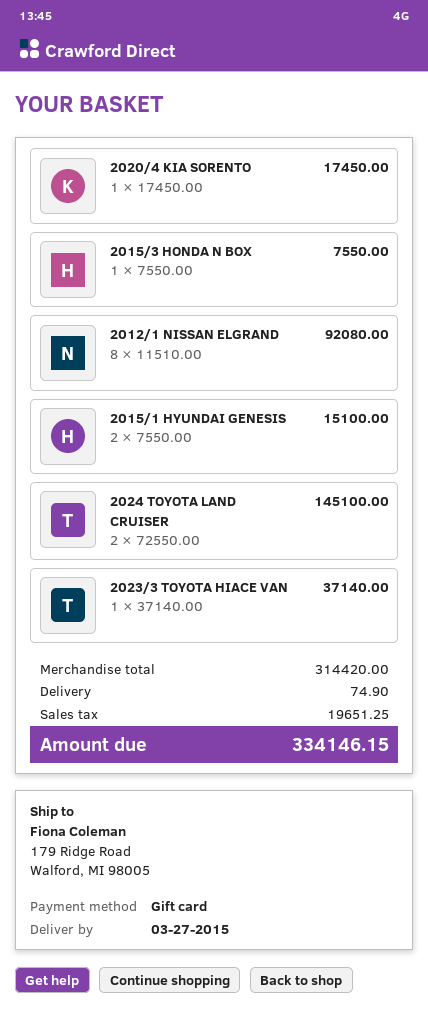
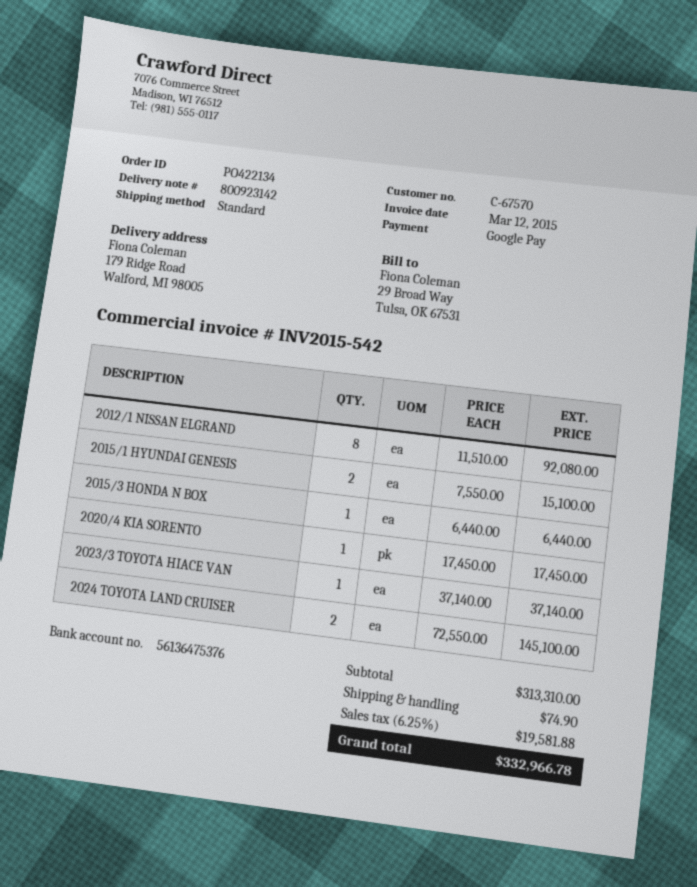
payment method: gift card -> Google Pay
2015/3 HONDA N BOX: 1 x 7550.00 = 7550.00 -> 1 x 6440.00 = 6440.00
subtotal: 314420.00 -> 313310.00
tax: 19651.25 -> 19581.88
total: 334146.15 -> 332966.78

